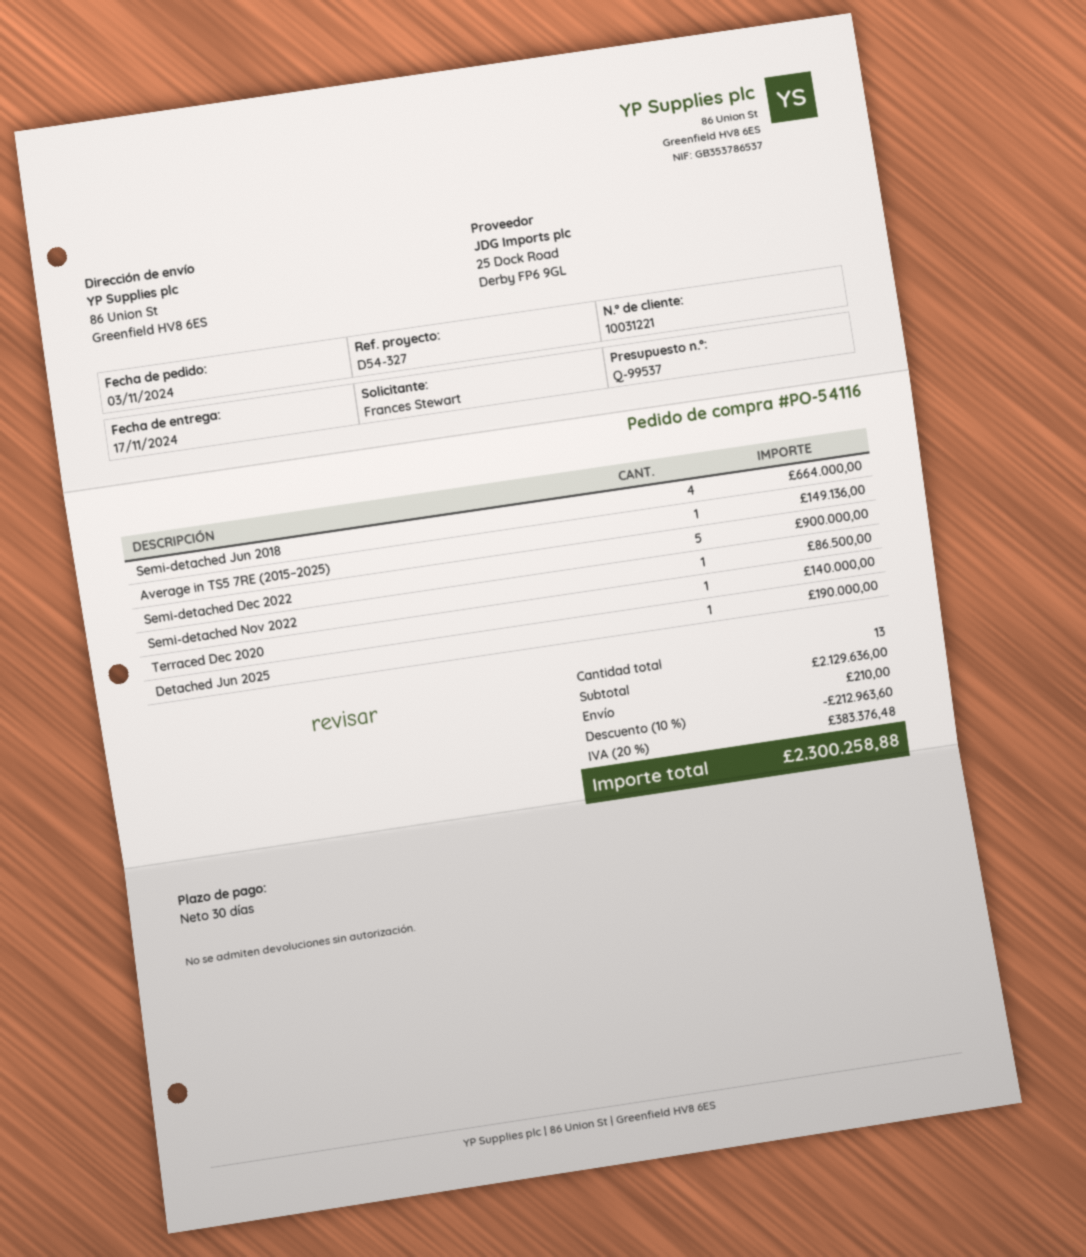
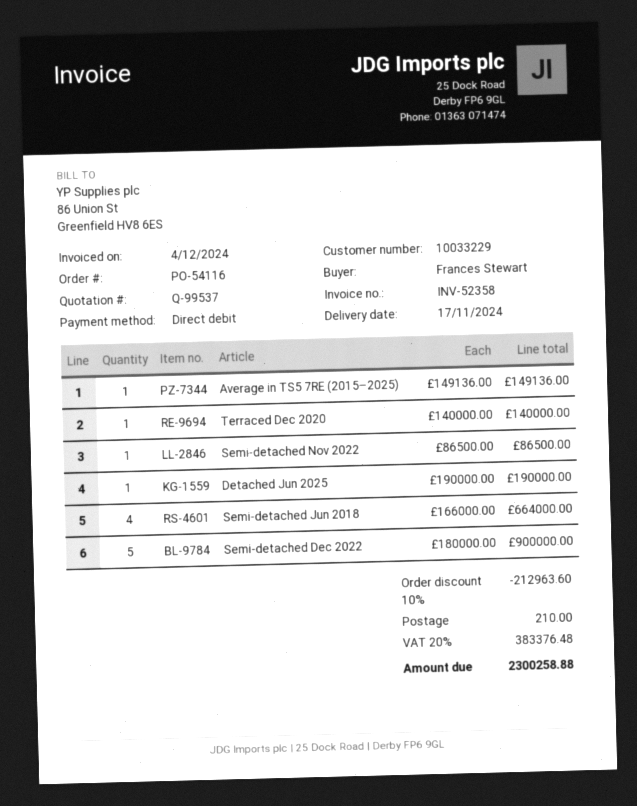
customer number: 10031221 -> 10033229

